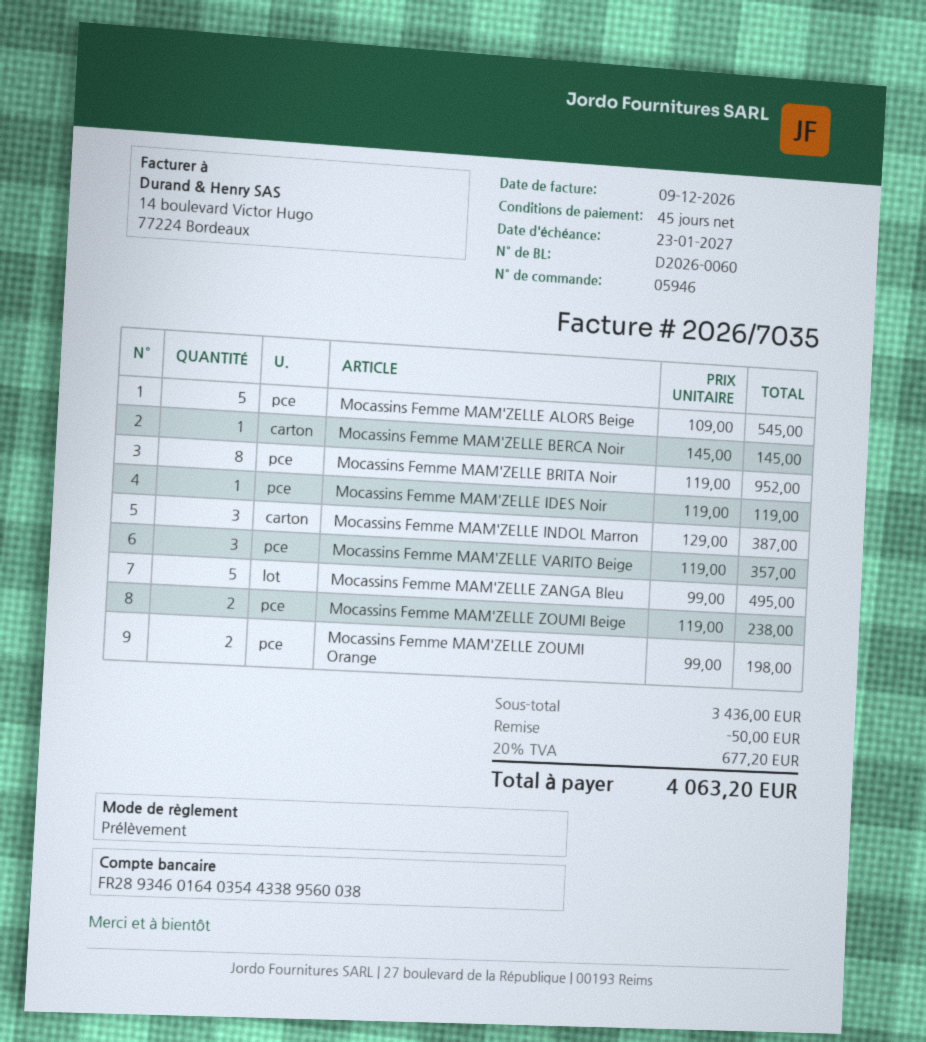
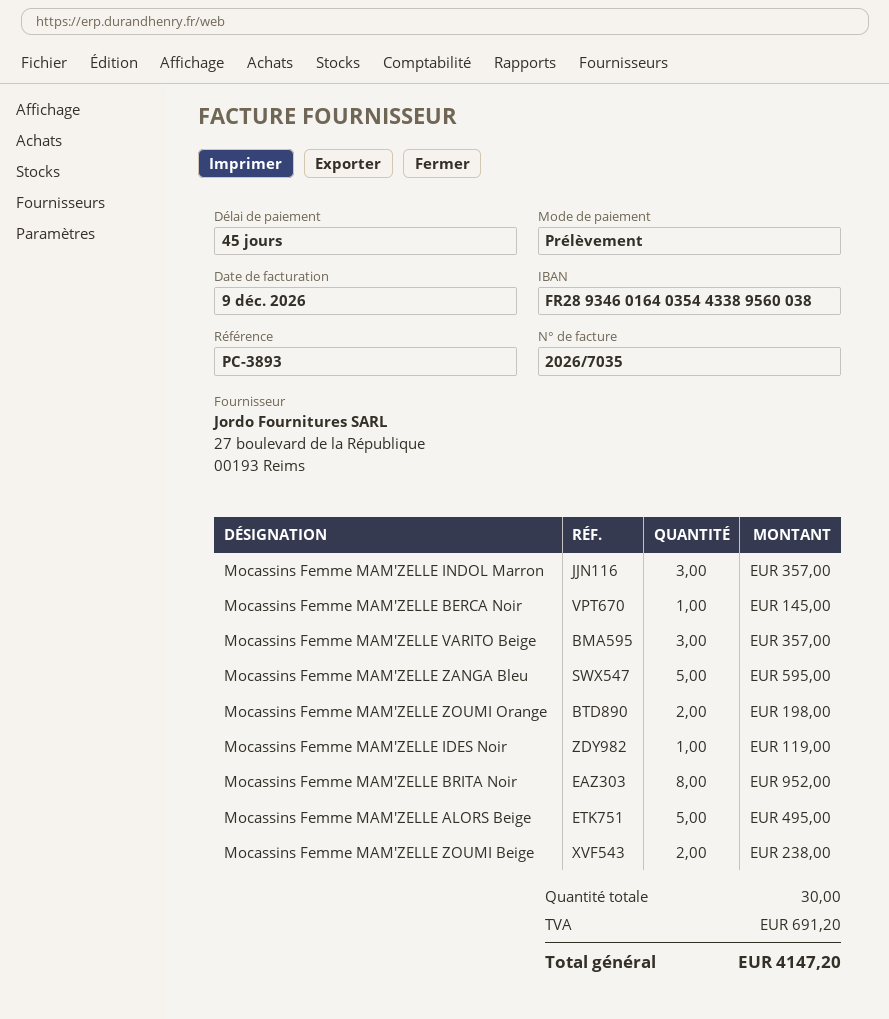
Mocassins Femme MAM'ZELLE ALORS Beige: 5 for 545.00 -> 5 for 495.00
Mocassins Femme MAM'ZELLE INDOL Marron: 3 for 387.00 -> 3 for 357.00
Mocassins Femme MAM'ZELLE ZANGA Bleu: 5 for 495.00 -> 5 for 595.00
discount: 50.00 -> none
tax: 677.20 -> 691.20
total: 4063.20 -> 4147.20

